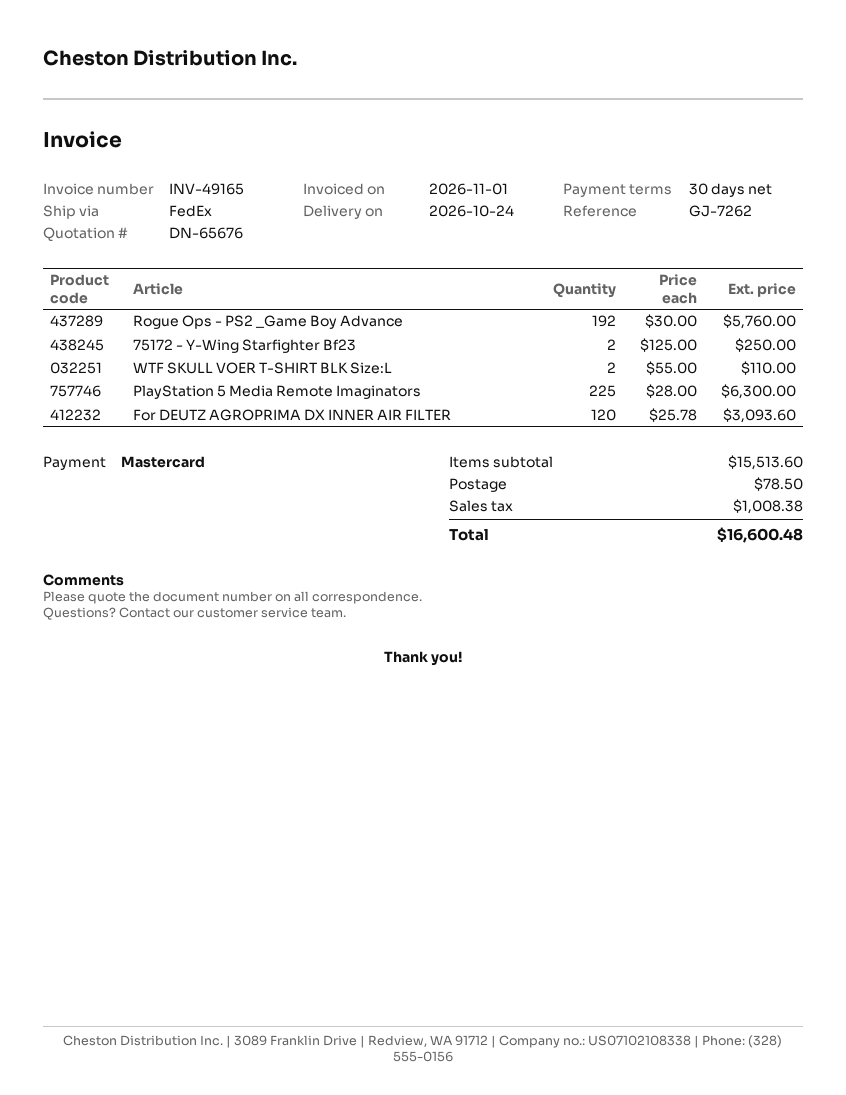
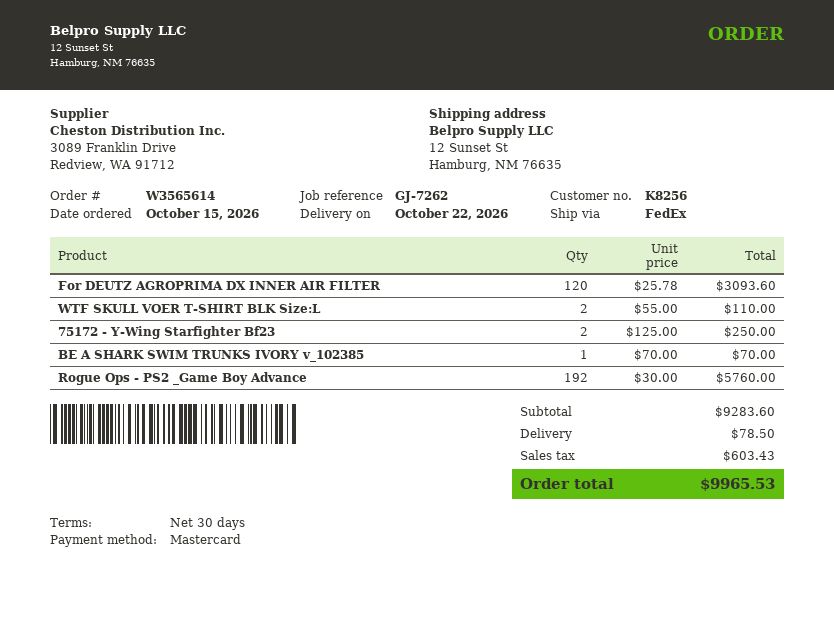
delivery date: 2026-10-24 -> 2026-10-22
PlayStation 5 Media Remote Imaginators: 225 x 28.00 = 6300.00 -> none
BE A SHARK SWIM TRUNKS IVORY v_102385: none -> 1 x 70.00 = 70.00
subtotal: 15513.60 -> 9283.60
tax: 1008.38 -> 603.43
total: 16600.48 -> 9965.53

